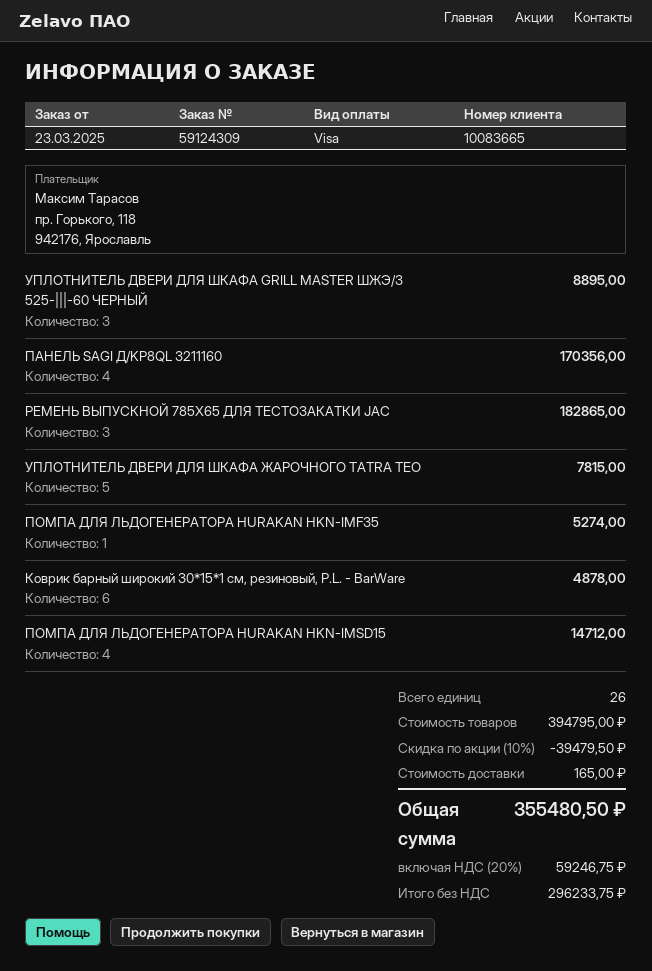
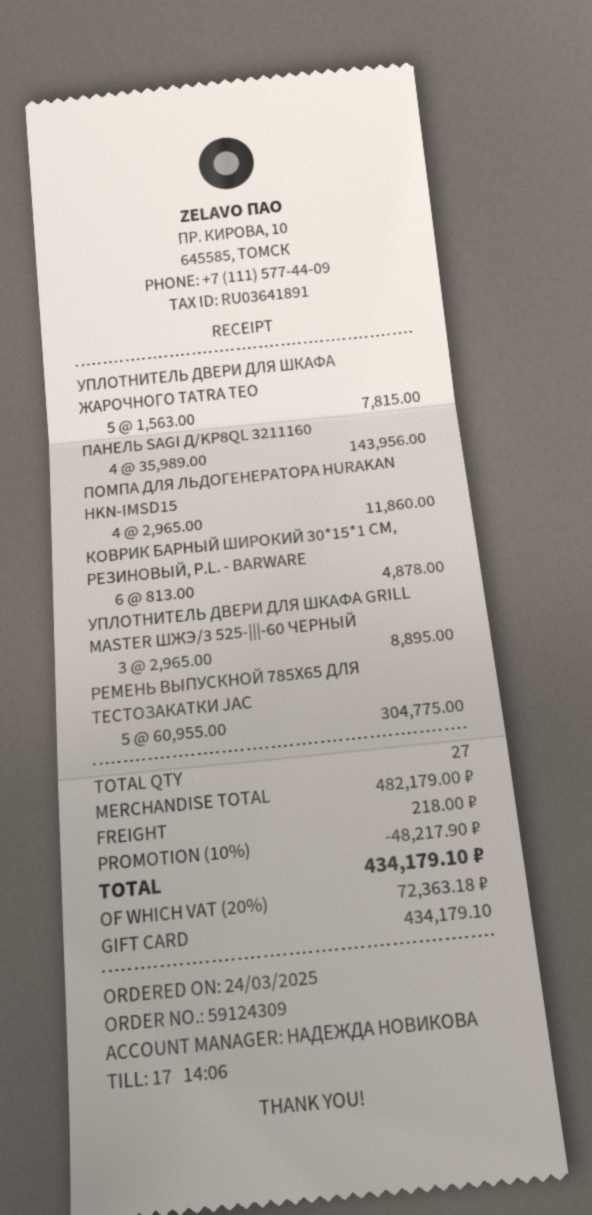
order date: 2025-03-23 -> 2025-03-24
payment method: Visa -> gift card
ПАНЕЛЬ SAGI Д/KP8QL 3211160: 4 for 170356.00 -> 4 for 143956.00
РЕМЕНЬ ВЫПУСКНОЙ 785X65 ДЛЯ ТЕСТОЗАКАТКИ JAC: 3 for 182865.00 -> 5 for 304775.00
ПОМПА ДЛЯ ЛЬДОГЕНЕРАТОРА HURAKAN HKN-IMF35: 1 for 5274.00 -> none
ПОМПА ДЛЯ ЛЬДОГЕНЕРАТОРА HURAKAN HKN-IMSD15: 4 for 14712.00 -> 4 for 11860.00
total quantity: 26 -> 27
subtotal: 394795.00 -> 482179.00
discount: 10% = 39479.50 -> 10% = 48217.90
shipping: 165.00 -> 218.00
tax: 20% = 59246.75 -> 20% = 72363.18
total: 355480.50 -> 434179.10

